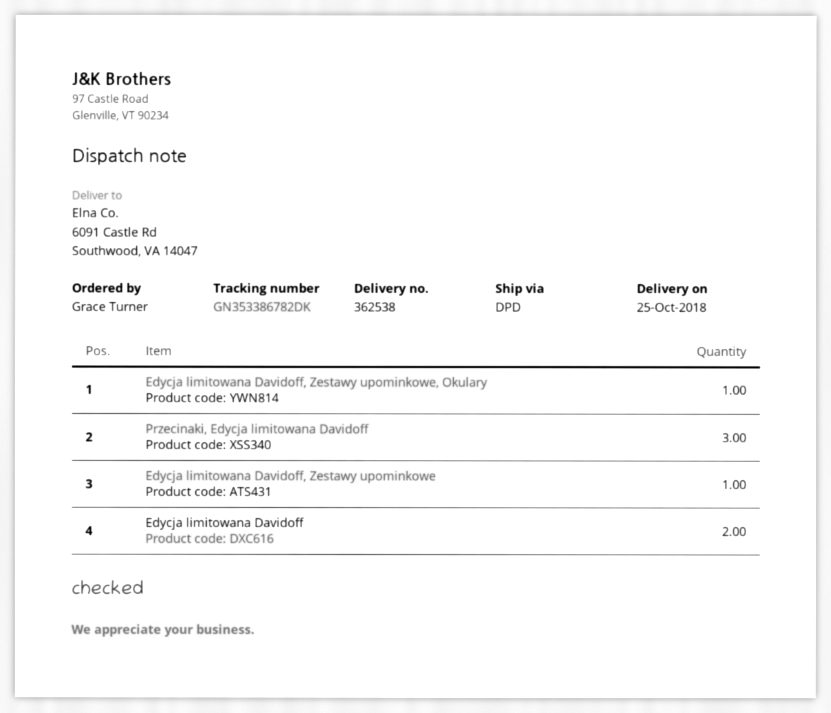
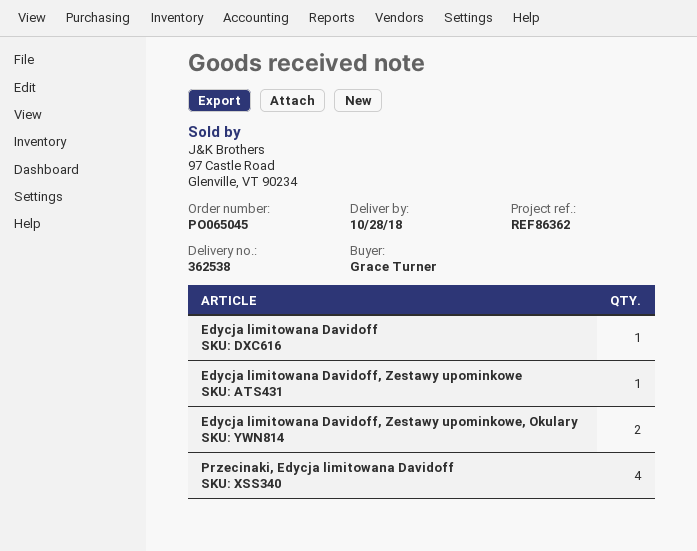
delivery date: 2018-10-25 -> 2018-10-28
Edycja limitowana Davidoff, Zestawy upominkowe, Okulary: 1 -> 2
Przecinaki, Edycja limitowana Davidoff: 3 -> 4
Edycja limitowana Davidoff: 2 -> 1

